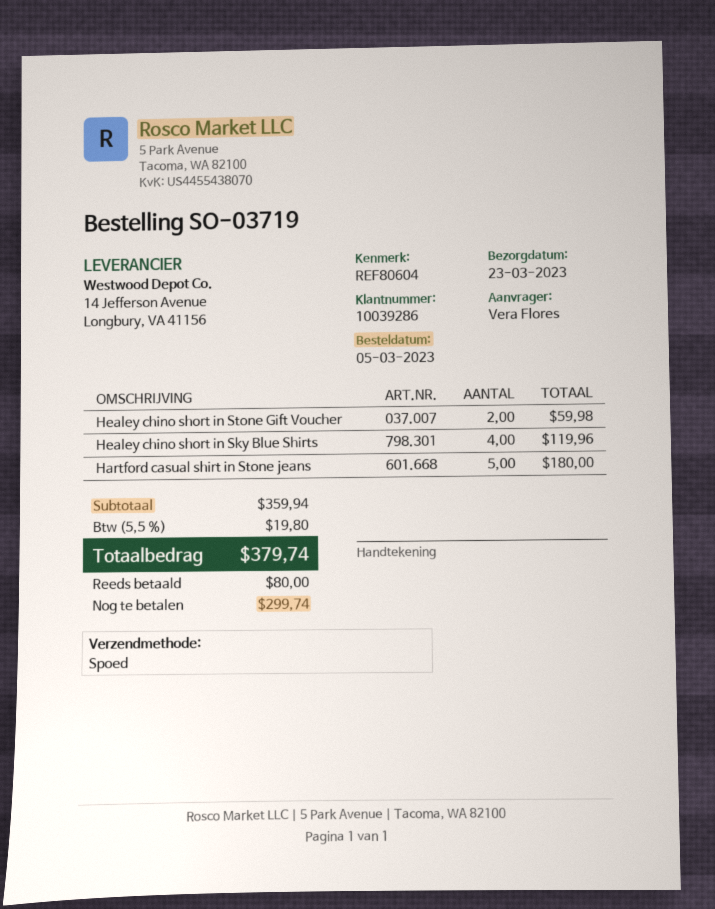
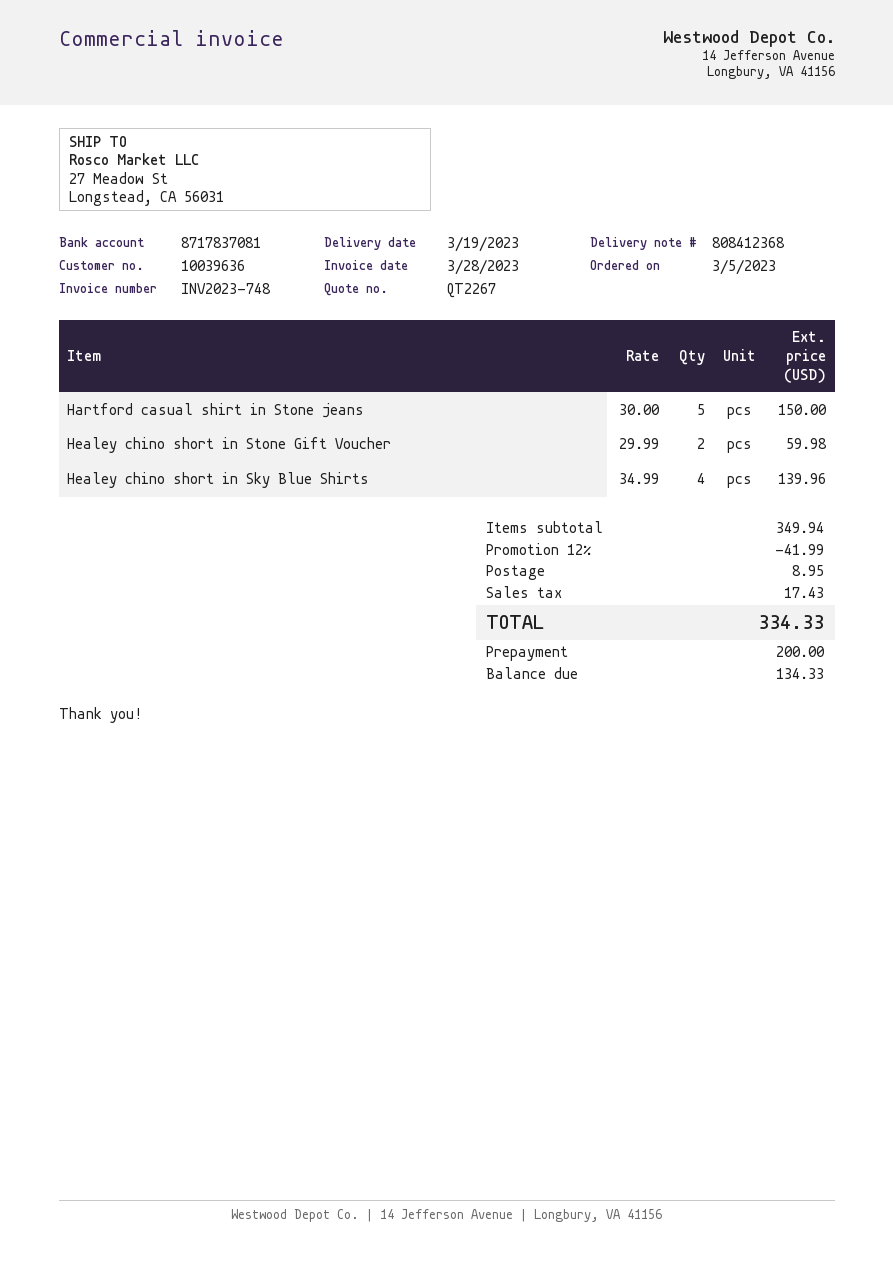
delivery date: 2023-03-23 -> 2023-03-19
customer number: 10039286 -> 10039636
Healey chino short in Sky Blue Shirts: 4 for 119.96 -> 4 for 139.96
Hartford casual shirt in Stone jeans: 5 for 180.00 -> 5 for 150.00
subtotal: 359.94 -> 349.94
discount: none -> 12% = 41.99
shipping: none -> 8.95
tax: 19.80 -> 17.43
total: 379.74 -> 334.33
deposit: 80.00 -> 200.00
balance: 299.74 -> 134.33

